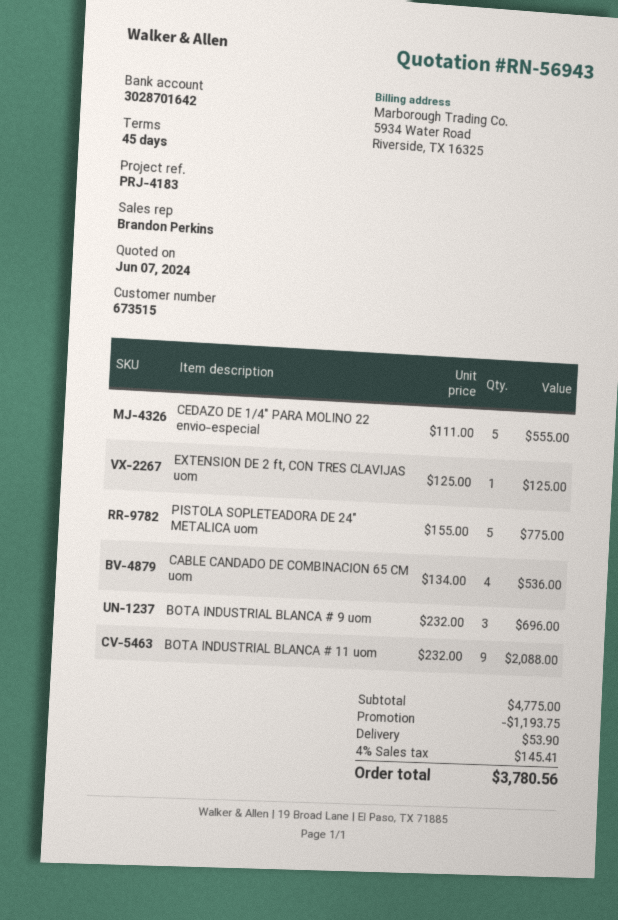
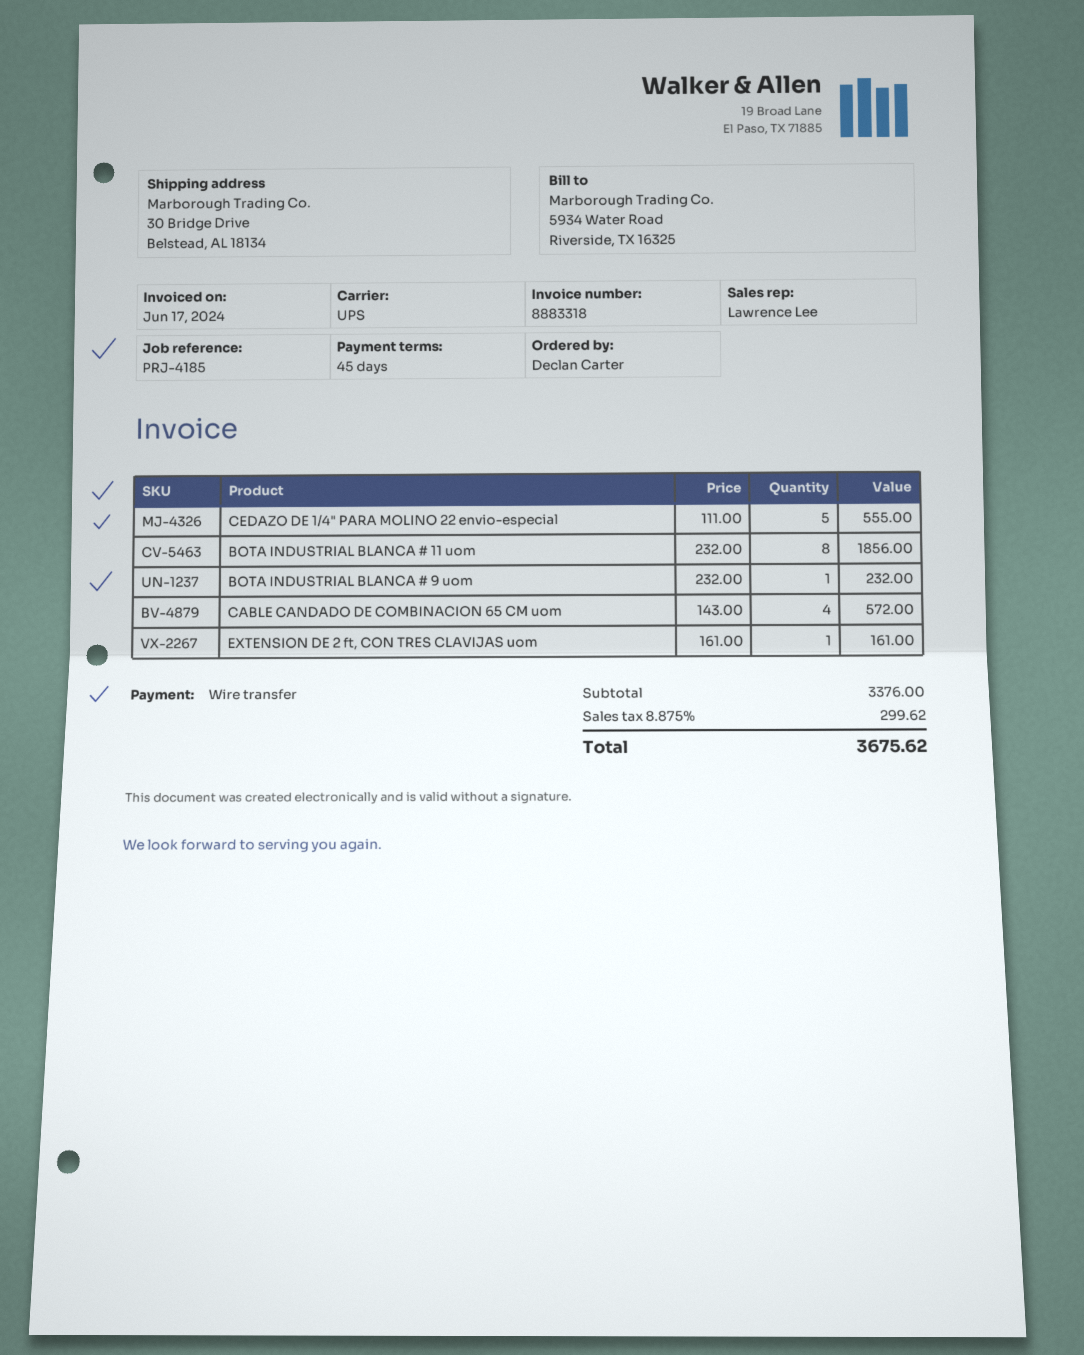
reference: PRJ-4183 -> PRJ-4185
sales rep: Brandon Perkins -> Lawrence Lee
EXTENSION DE 2 ft, CON TRES CLAVIJAS uom: 1 x 125.00 = 125.00 -> 1 x 161.00 = 161.00
PISTOLA SOPLETEADORA DE 24" METALICA uom: 5 x 155.00 = 775.00 -> none
CABLE CANDADO DE COMBINACION 65 CM uom: 4 x 134.00 = 536.00 -> 4 x 143.00 = 572.00
BOTA INDUSTRIAL BLANCA # 9 uom: 3 x 232.00 = 696.00 -> 1 x 232.00 = 232.00
BOTA INDUSTRIAL BLANCA # 11 uom: 9 x 232.00 = 2088.00 -> 8 x 232.00 = 1856.00
subtotal: 4775.00 -> 3376.00
discount: 1193.75 -> none
shipping: 53.90 -> none
tax: 4% = 145.41 -> 8.875% = 299.62
total: 3780.56 -> 3675.62

